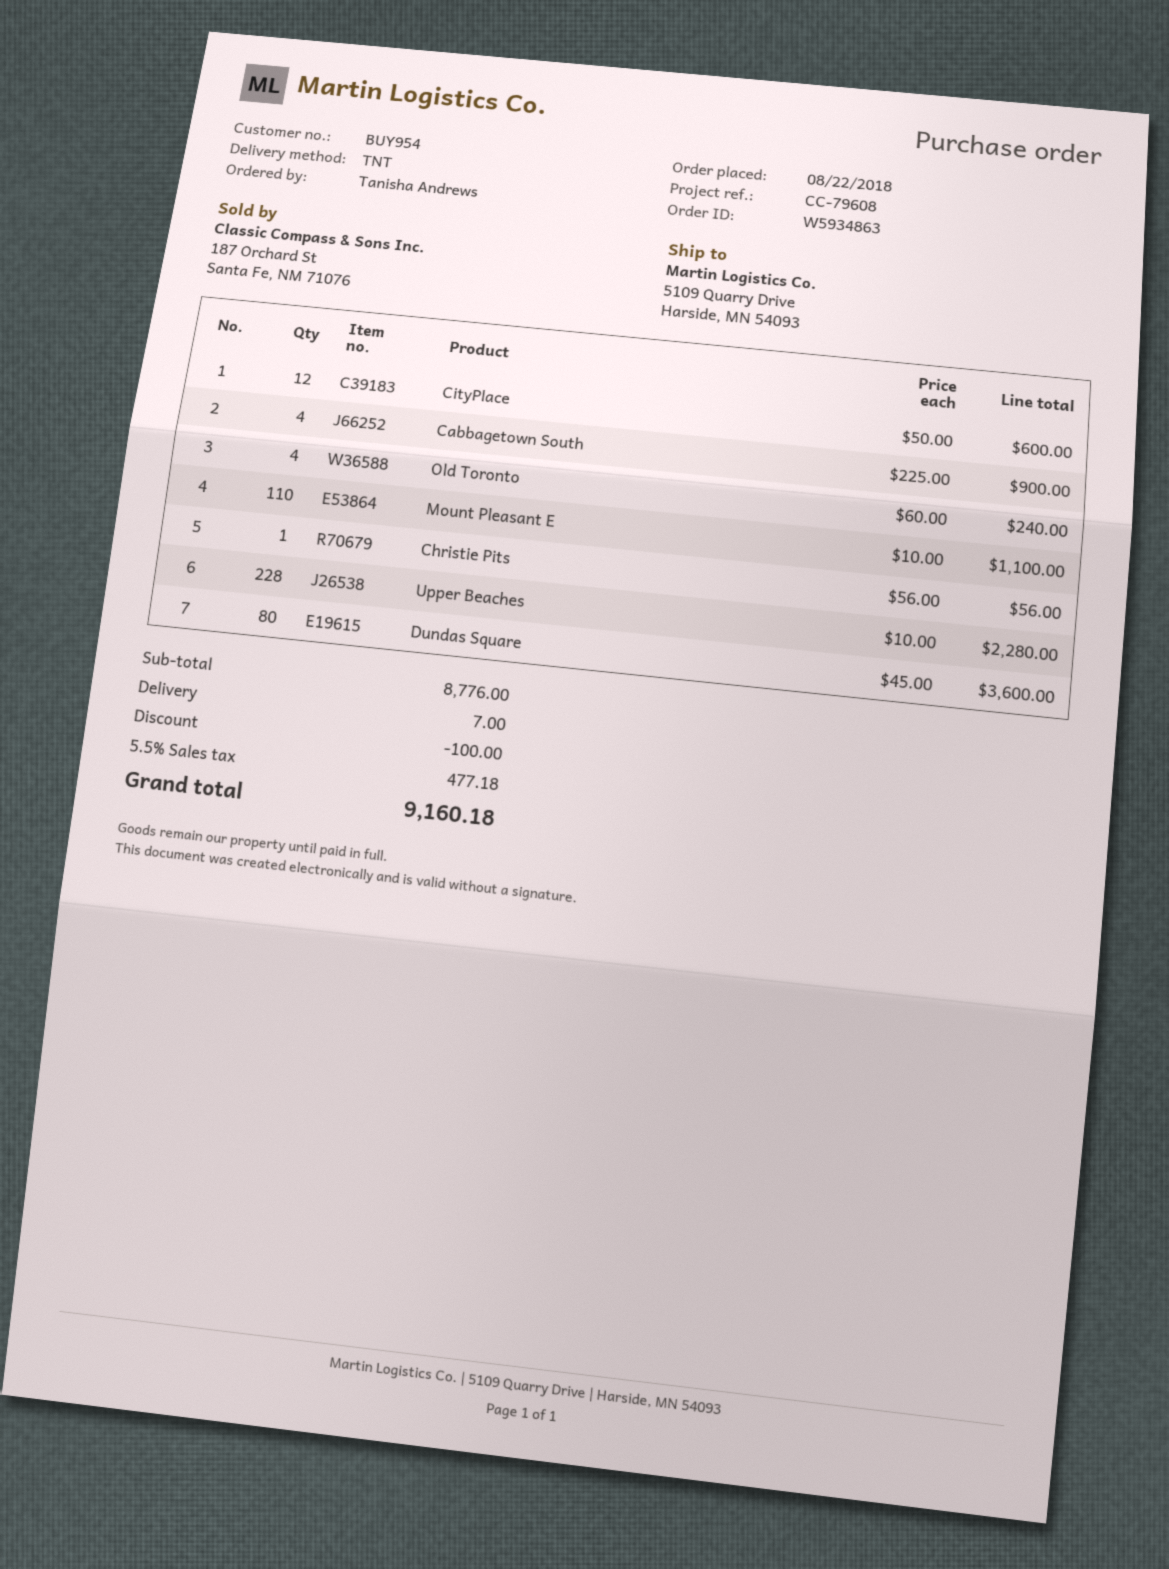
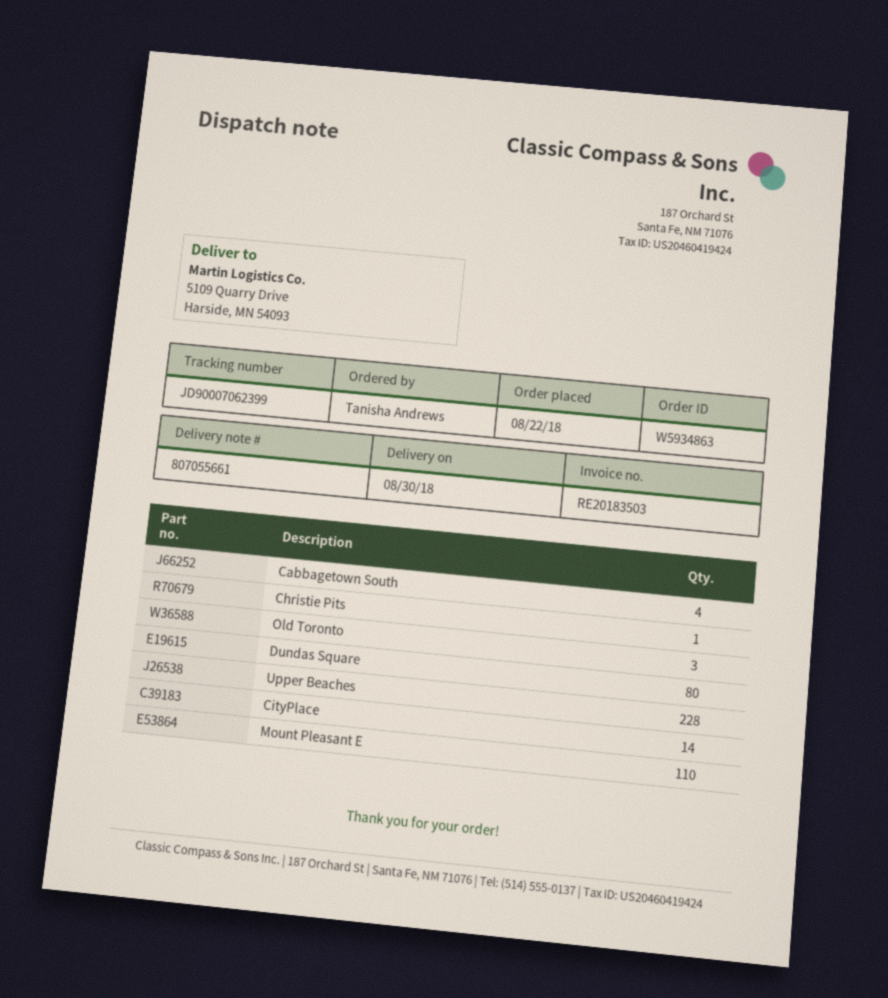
CityPlace: 12 -> 14
Old Toronto: 4 -> 3

